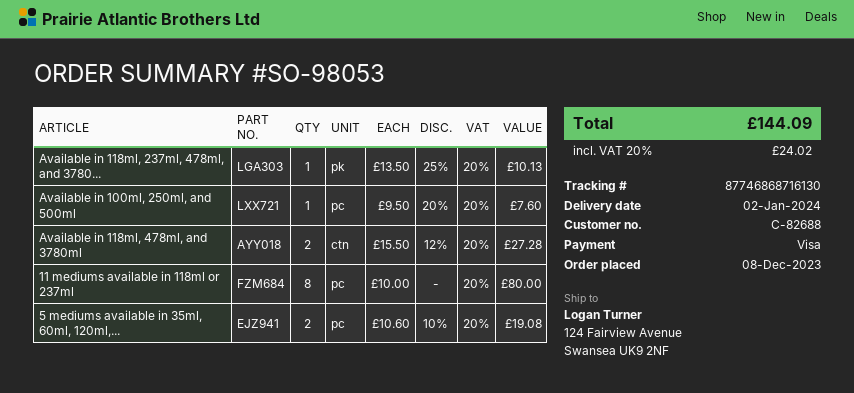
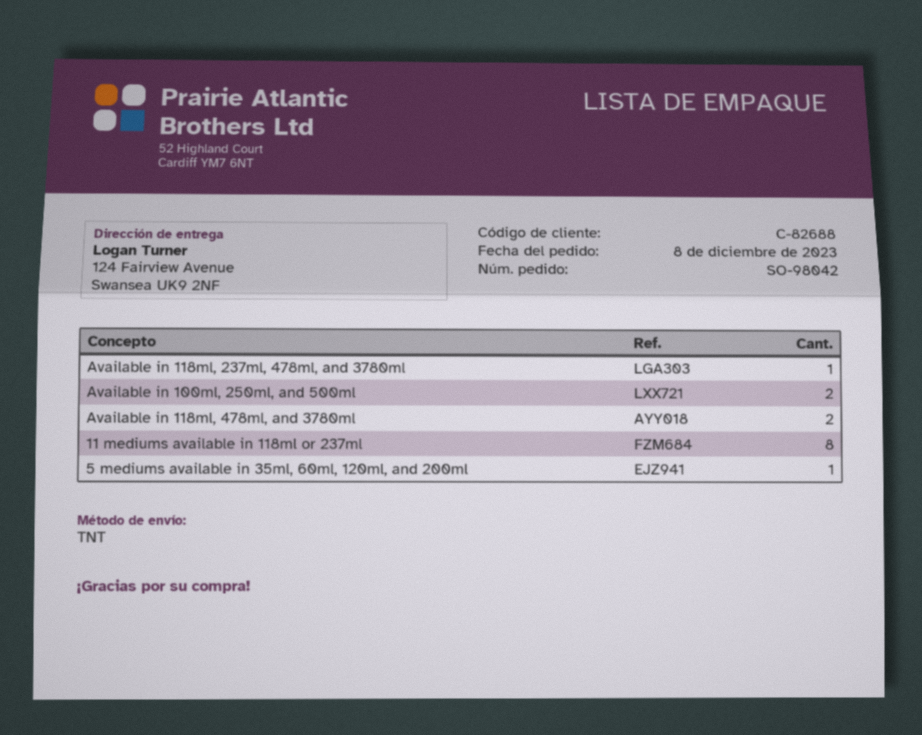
order number: SO-98053 -> SO-98042
Available in 100ml, 250ml, and 500ml: 1 -> 2
5 mediums available in 35ml, 60ml, 120ml,...: 2 -> 1

